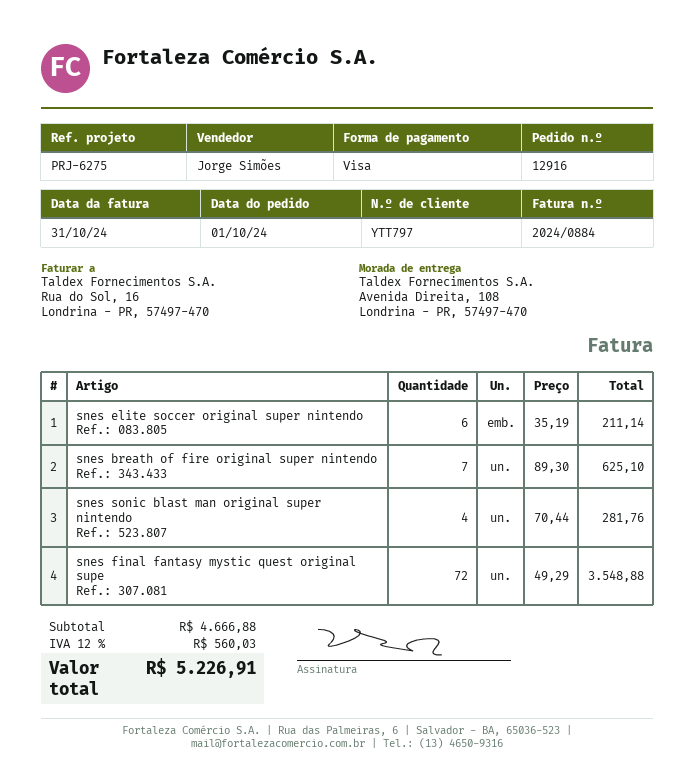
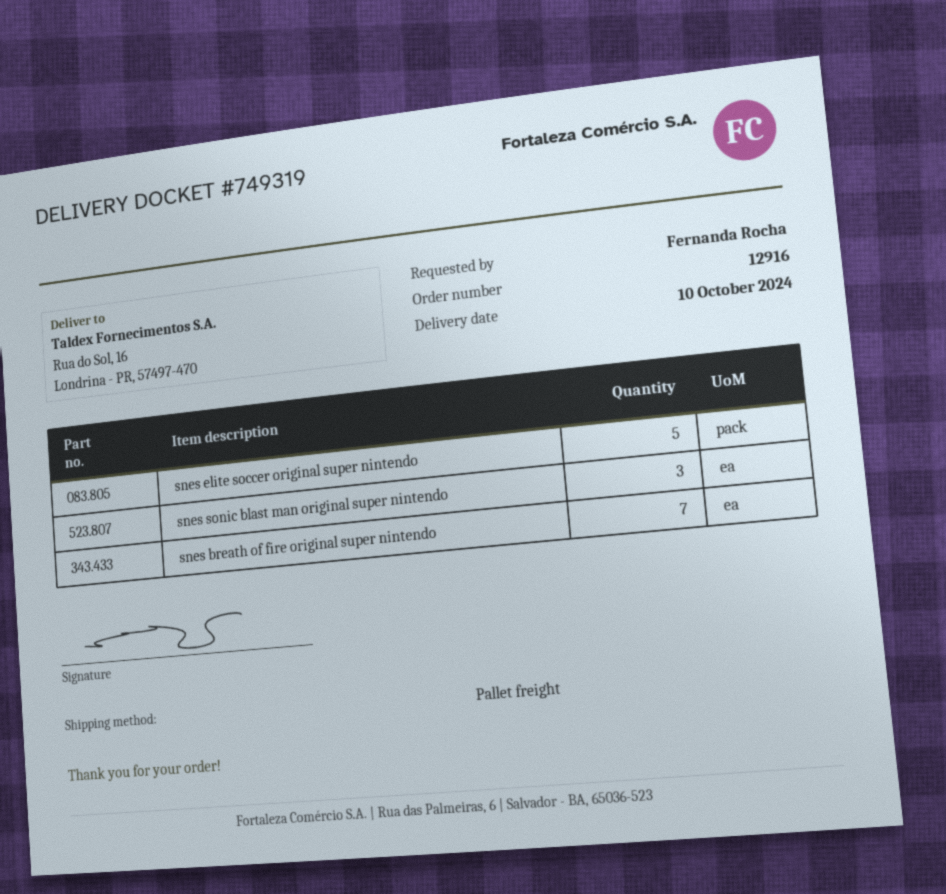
ship to: Avenida Direita, 108, Londrina - PR, 57497-470 -> Rua do Sol, 16, Londrina - PR, 57497-470
snes elite soccer original super nintendo: 6 -> 5
snes sonic blast man original super nintendo: 4 -> 3
snes final fantasy mystic quest original supe: 72 -> none

